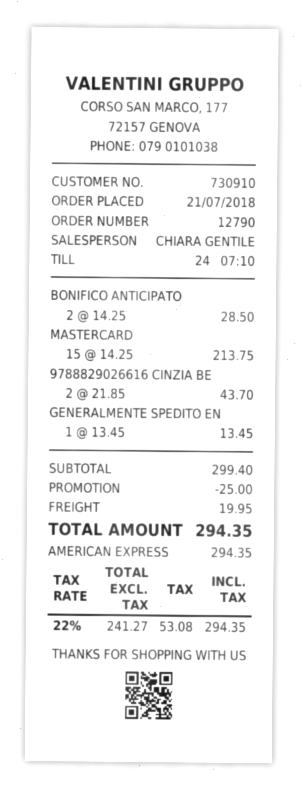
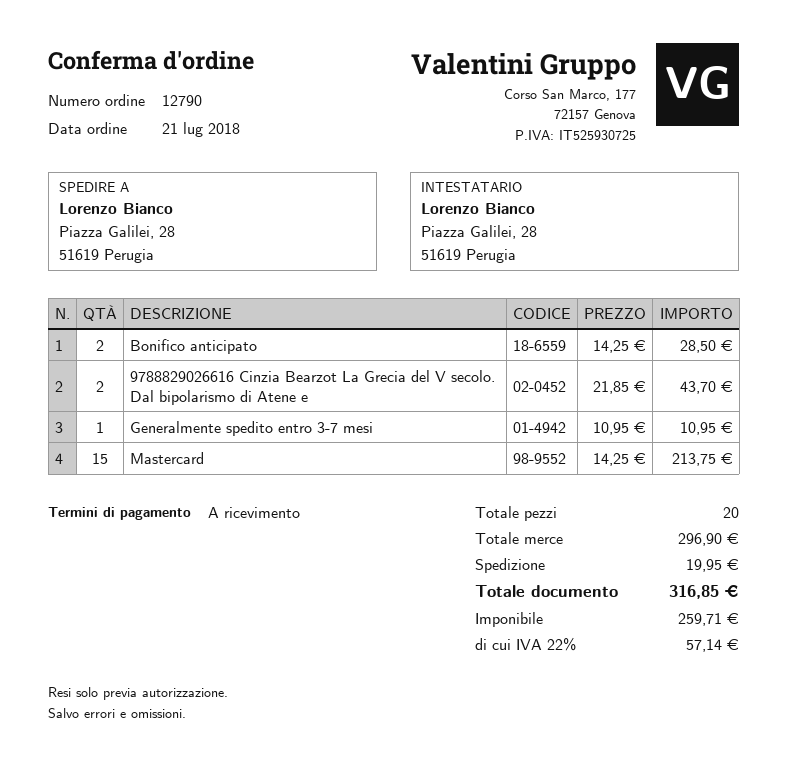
GENERALMENTE SPEDITO EN: 1 x 13.45 = 13.45 -> 1 x 10.95 = 10.95
subtotal: 299.40 -> 296.90
discount: 25.00 -> none
net: 241.27 -> 259.71
tax: 22% = 53.08 -> 22% = 57.14
total: 294.35 -> 316.85

